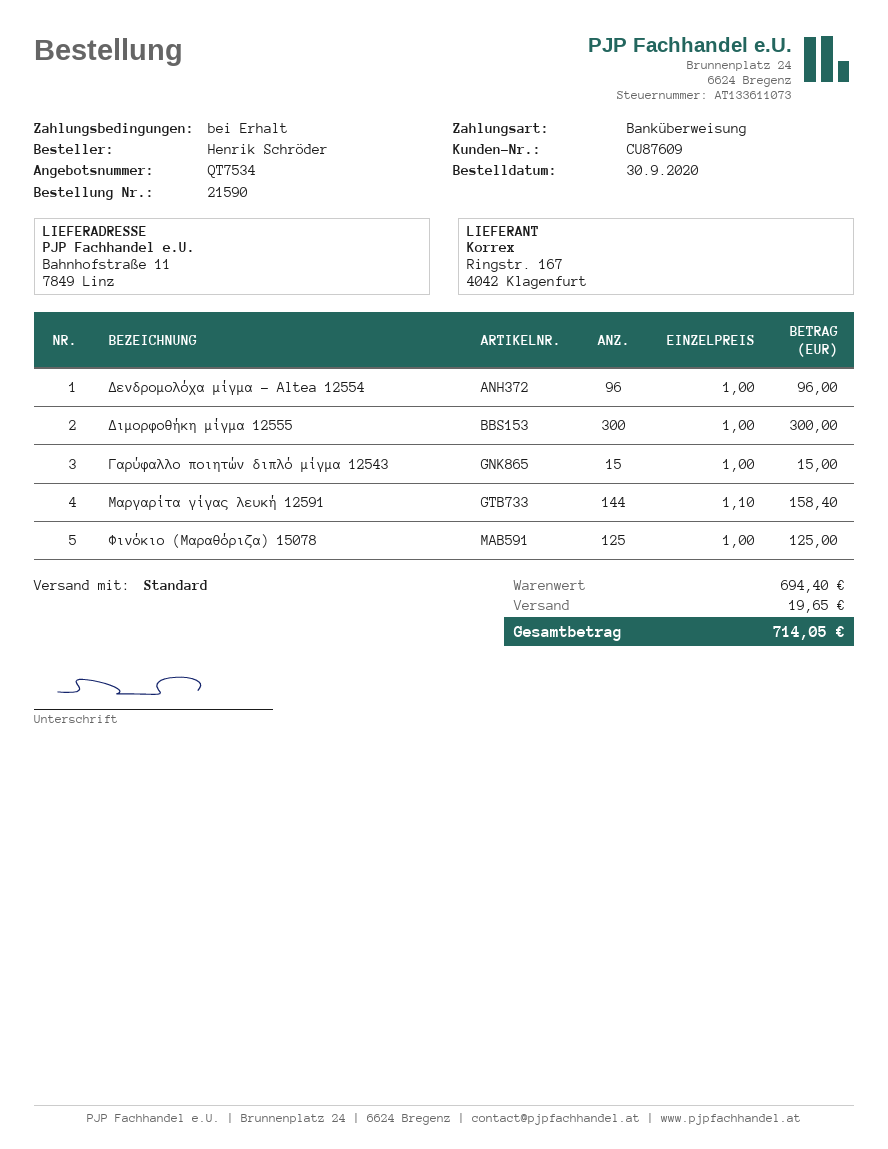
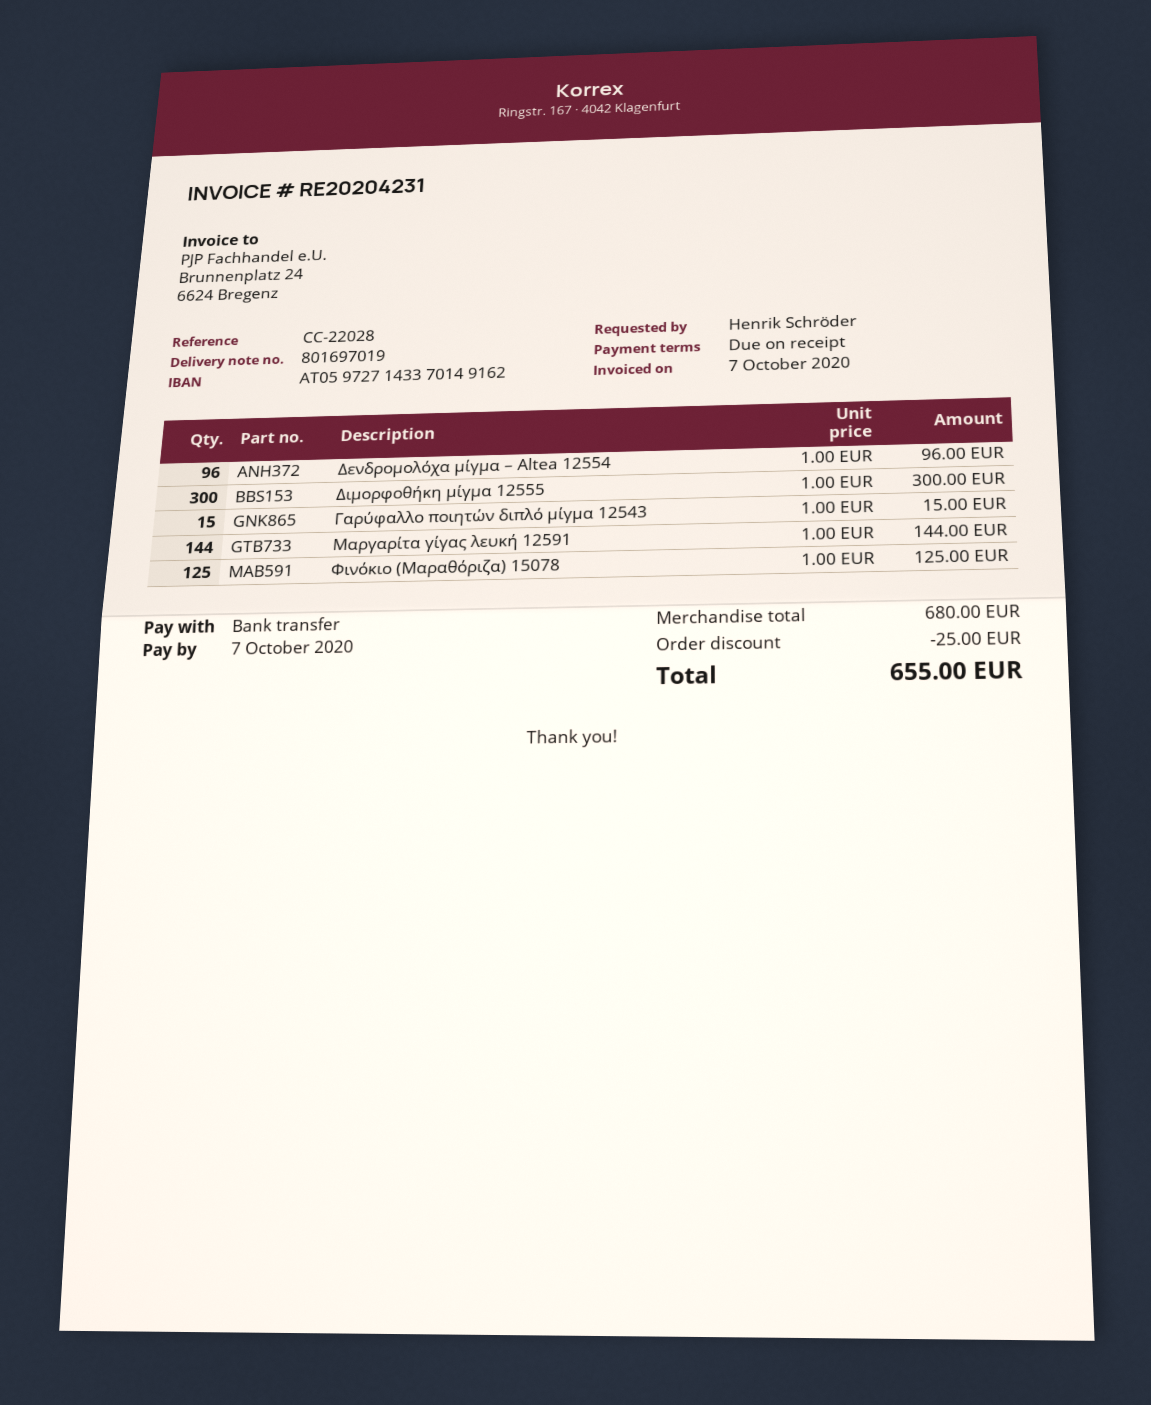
Μαργαρίτα γίγας λευκή 12591: 144 x 1.10 = 158.40 -> 144 x 1.00 = 144.00
subtotal: 694.40 -> 680.00
discount: none -> 25.00
shipping: 19.65 -> none
total: 714.05 -> 655.00

